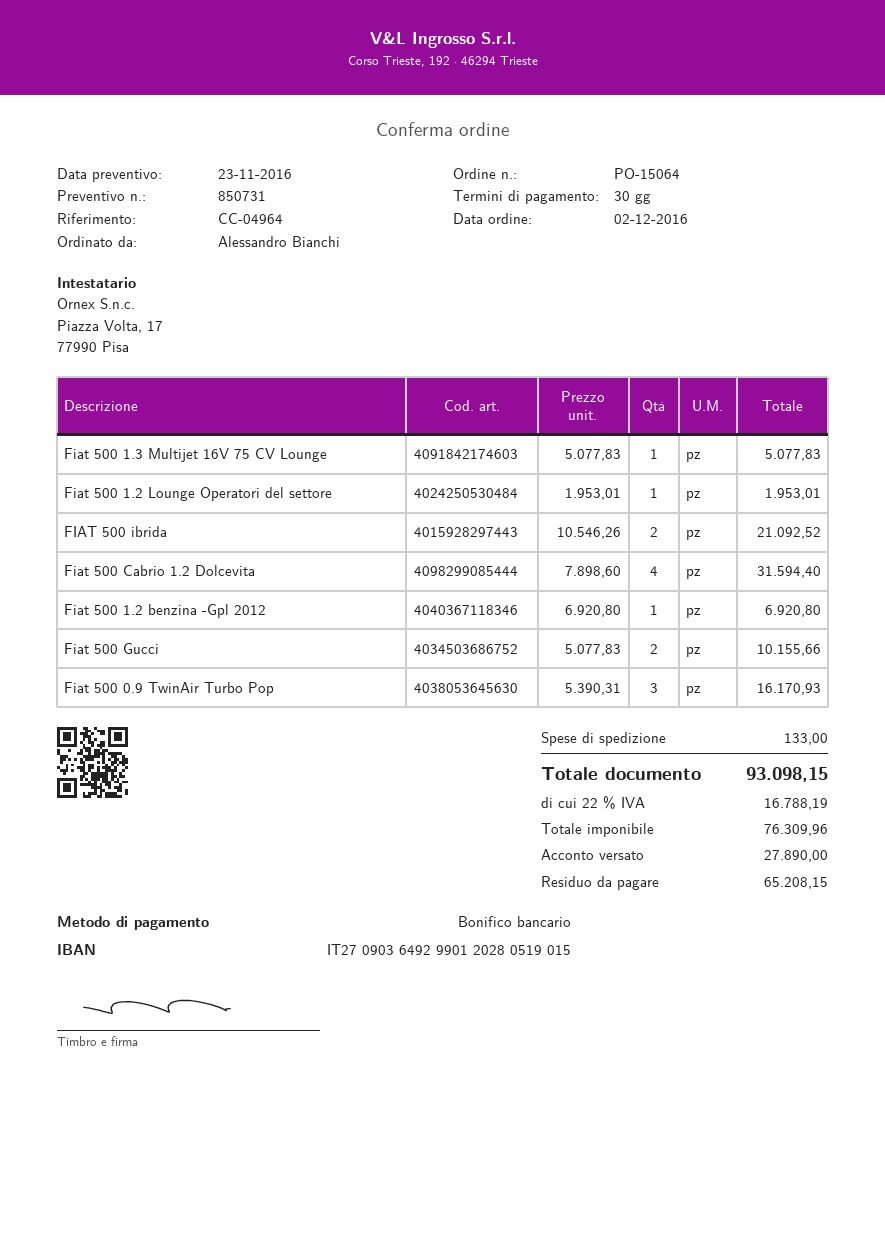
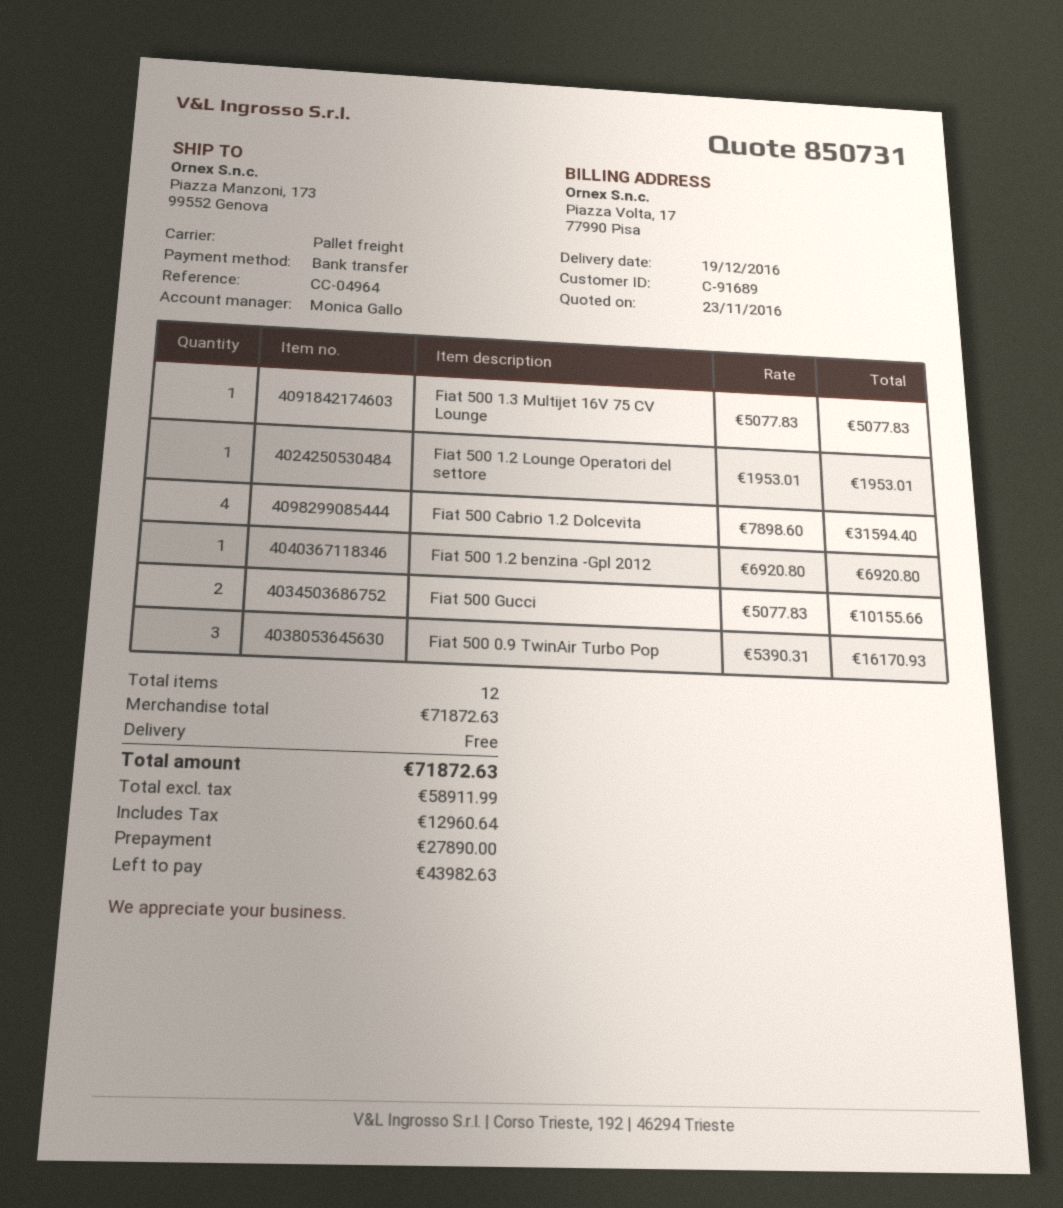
FIAT 500 ibrida: 2 x 10546.26 = 21092.52 -> none
shipping: 133.00 -> 0.00
net: 76309.96 -> 58911.99
tax: 16788.19 -> 12960.64
total: 93098.15 -> 71872.63
balance: 65208.15 -> 43982.63

